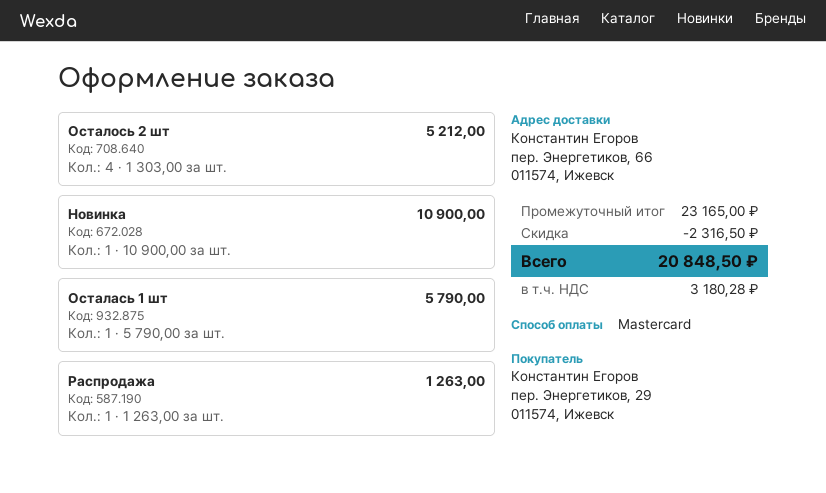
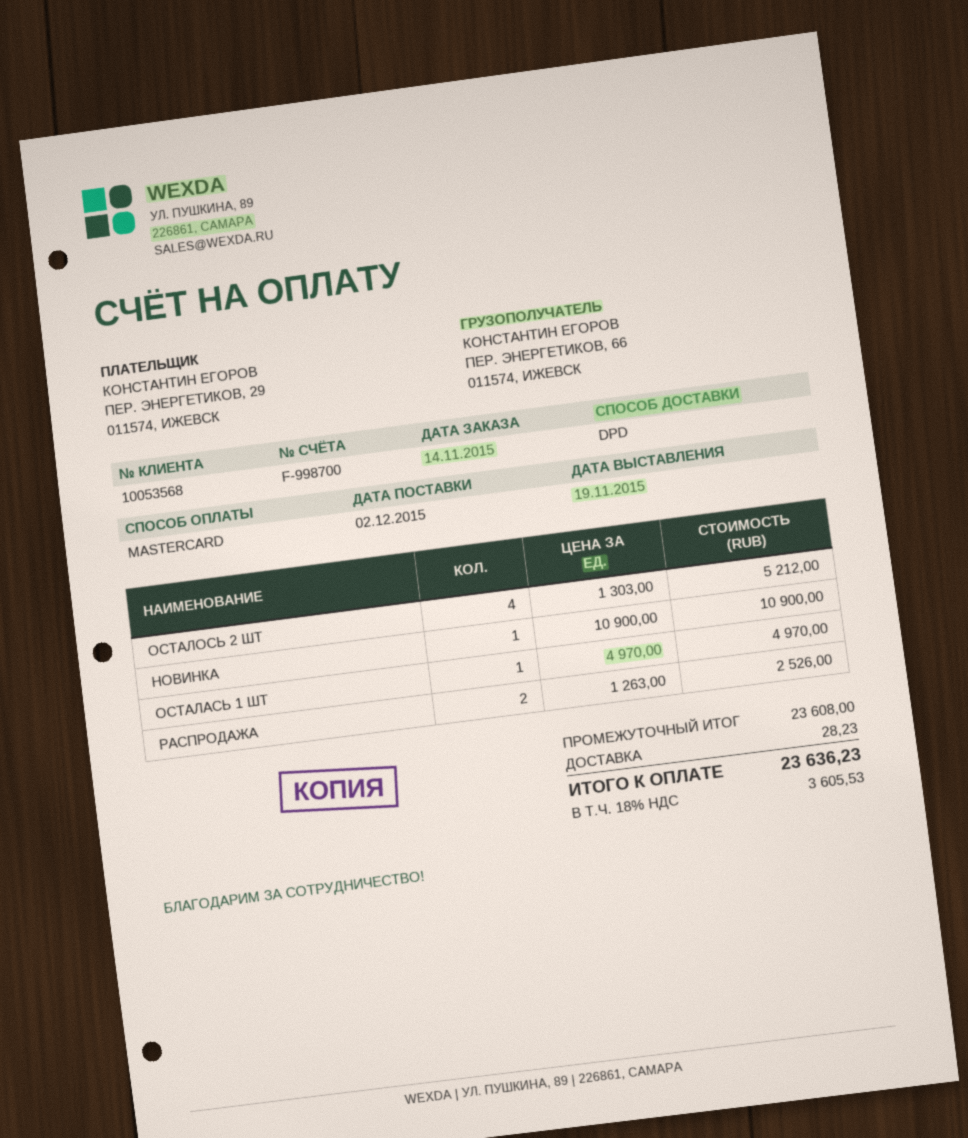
Осталась 1 шт: 1 x 5790.00 = 5790.00 -> 1 x 4970.00 = 4970.00
Распродажа: 1 x 1263.00 = 1263.00 -> 2 x 1263.00 = 2526.00
subtotal: 23165.00 -> 23608.00
discount: 2316.50 -> none
shipping: none -> 28.23
tax: 3180.28 -> 3605.53
total: 20848.50 -> 23636.23

